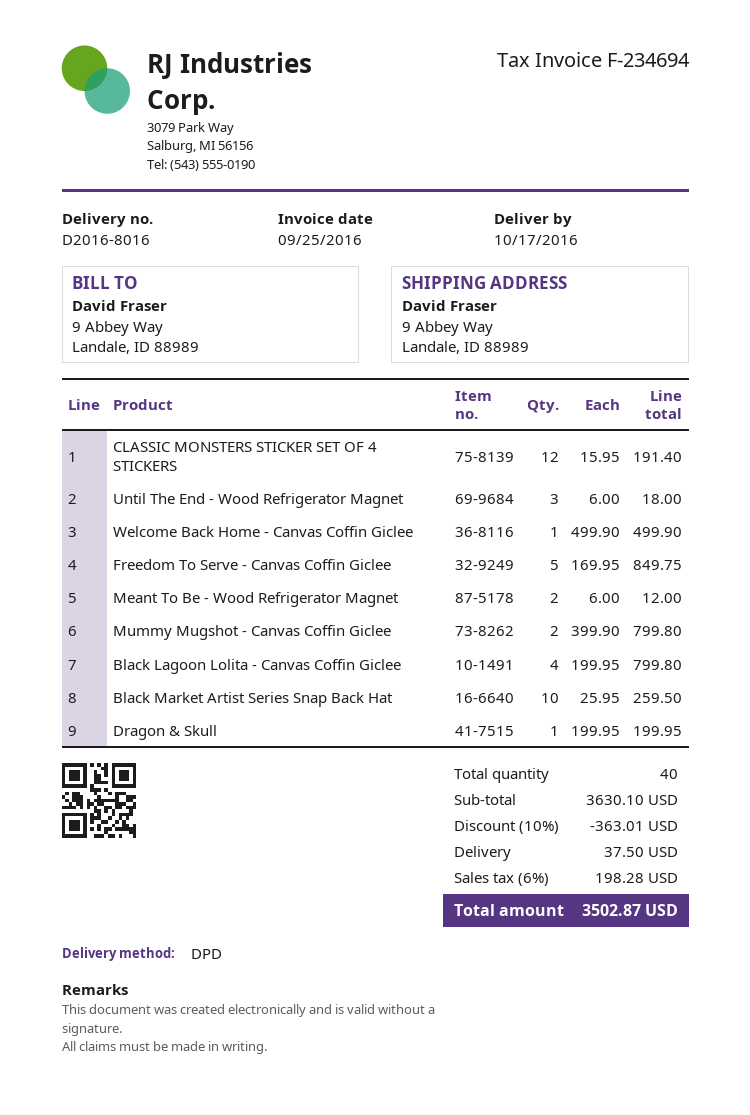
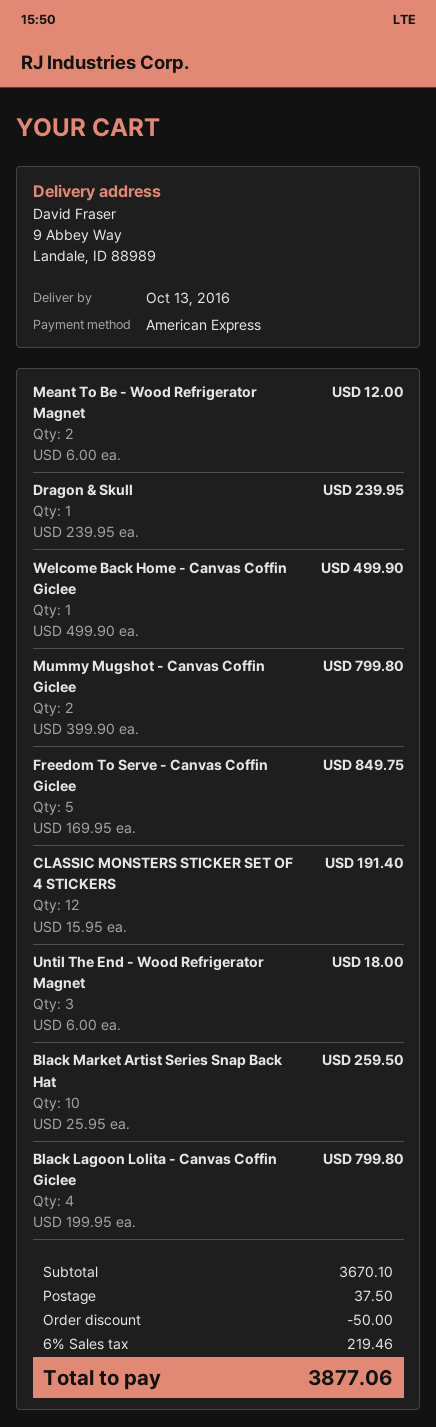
delivery date: 2016-10-17 -> 2016-10-13
Dragon & Skull: 1 x 199.95 = 199.95 -> 1 x 239.95 = 239.95
subtotal: 3630.10 -> 3670.10
discount: 363.01 -> 50.00
tax: 6% = 198.28 -> 6% = 219.46
total: 3502.87 -> 3877.06

